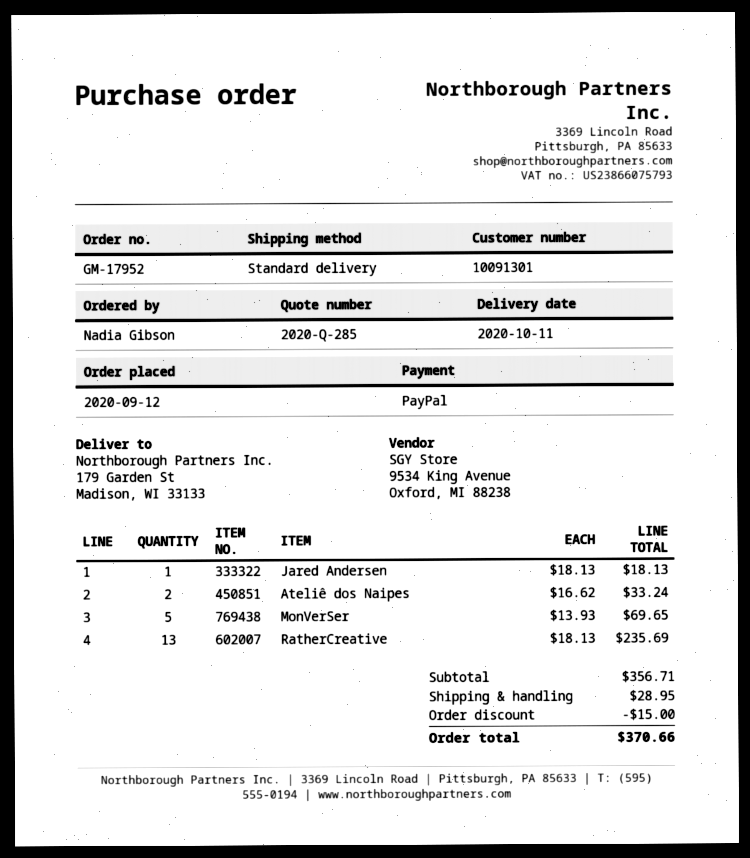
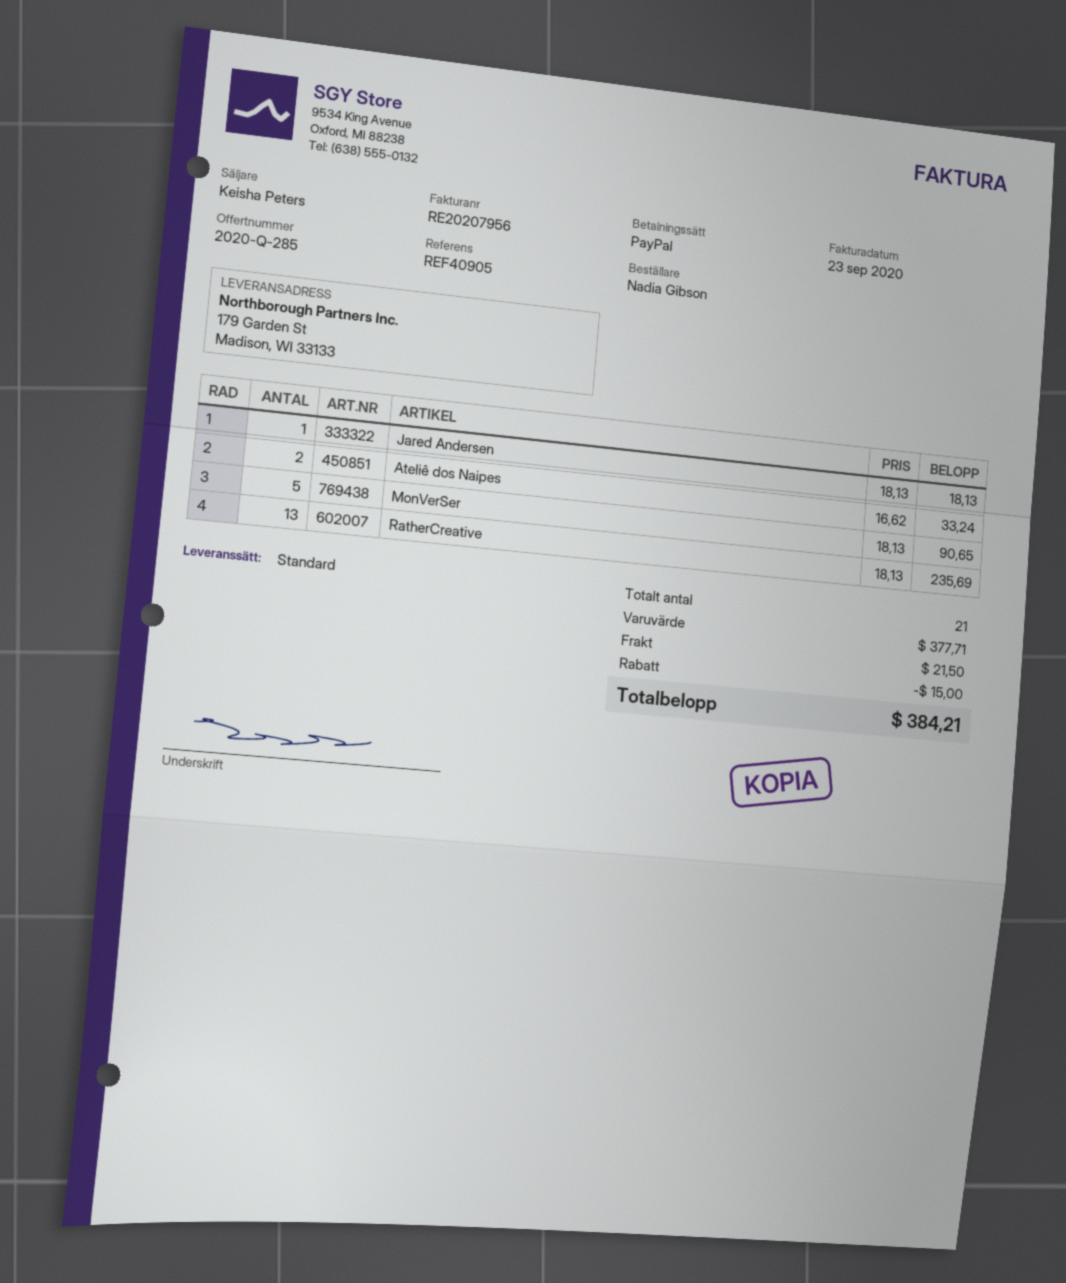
MonVerSer: 5 x 13.93 = 69.65 -> 5 x 18.13 = 90.65
subtotal: 356.71 -> 377.71
shipping: 28.95 -> 21.50
total: 370.66 -> 384.21

